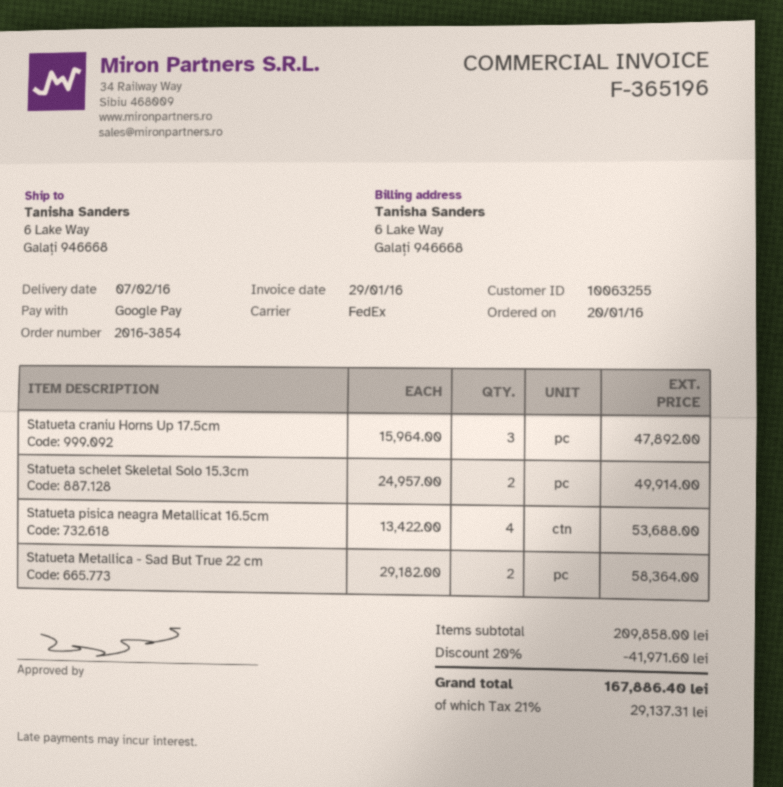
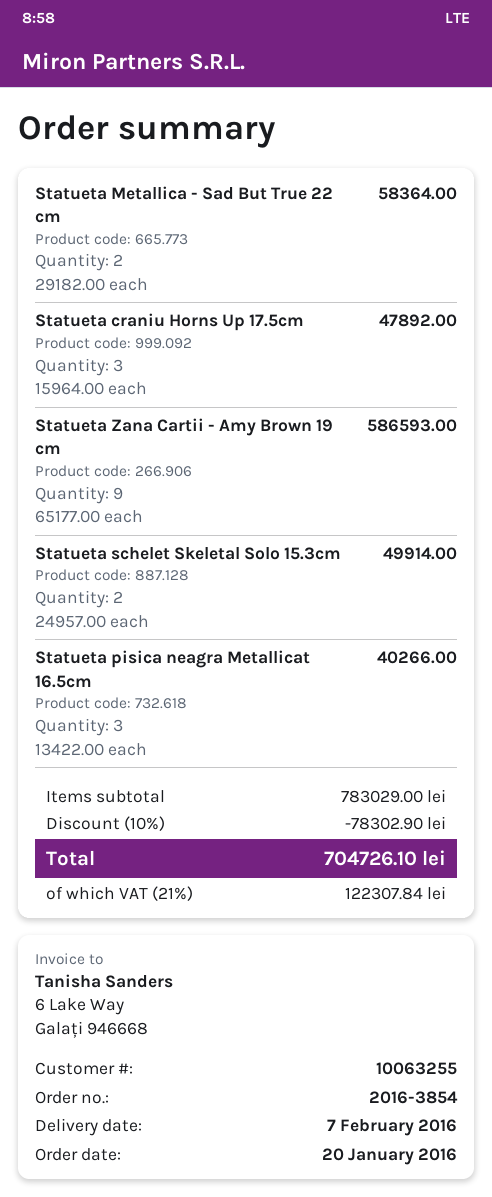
Statueta pisica neagra Metallicat 16.5cm: 4 x 13422.00 = 53688.00 -> 3 x 13422.00 = 40266.00
Statueta Zana Cartii - Amy Brown 19 cm: none -> 9 x 65177.00 = 586593.00
subtotal: 209858.00 -> 783029.00
discount: 20% = 41971.60 -> 10% = 78302.90
tax: 21% = 29137.31 -> 21% = 122307.84
total: 167886.40 -> 704726.10

